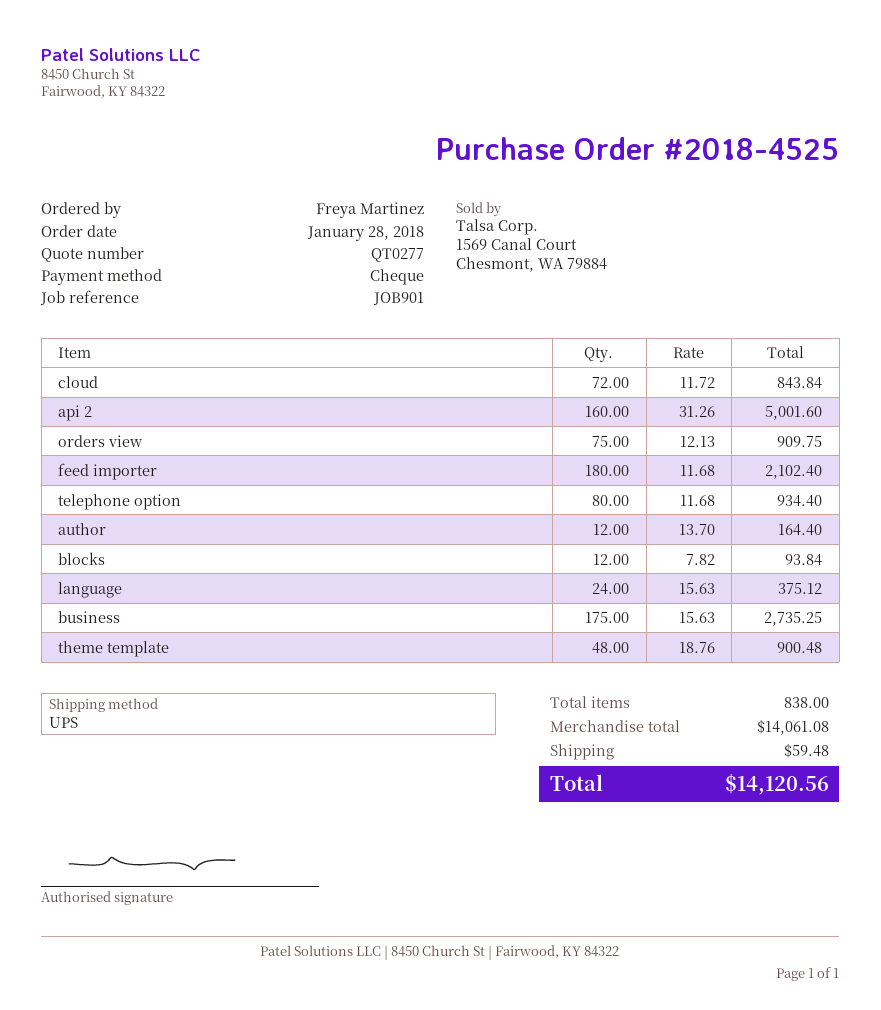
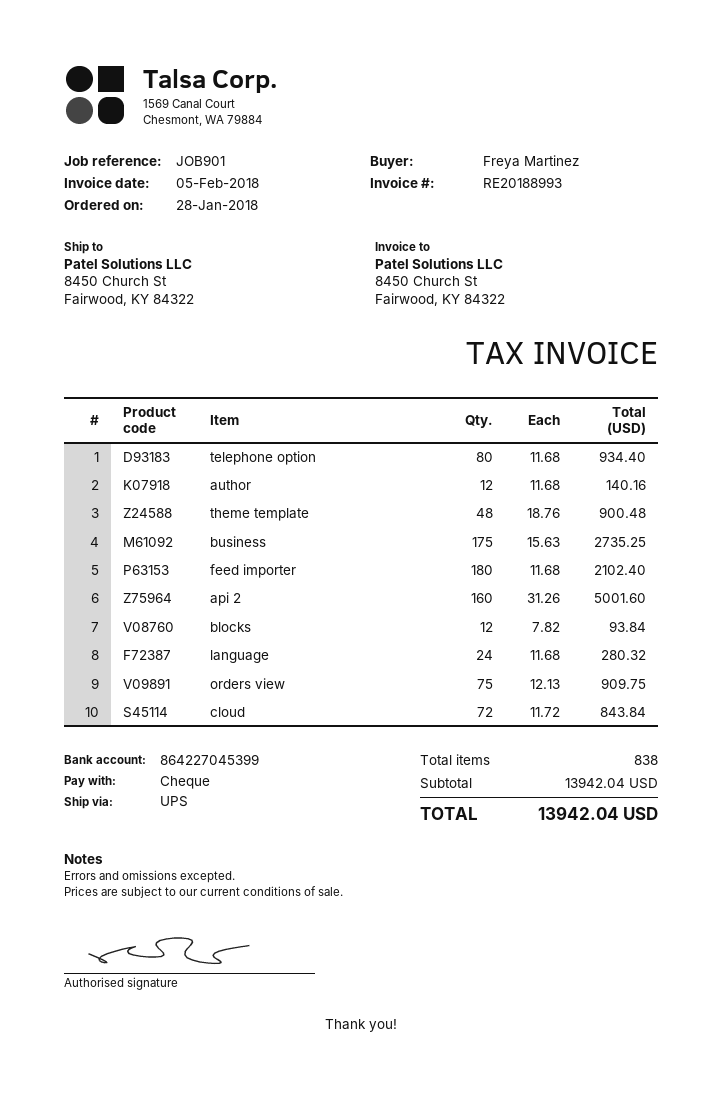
author: 12 x 13.70 = 164.40 -> 12 x 11.68 = 140.16
language: 24 x 15.63 = 375.12 -> 24 x 11.68 = 280.32
subtotal: 14061.08 -> 13942.04
shipping: 59.48 -> none
total: 14120.56 -> 13942.04

